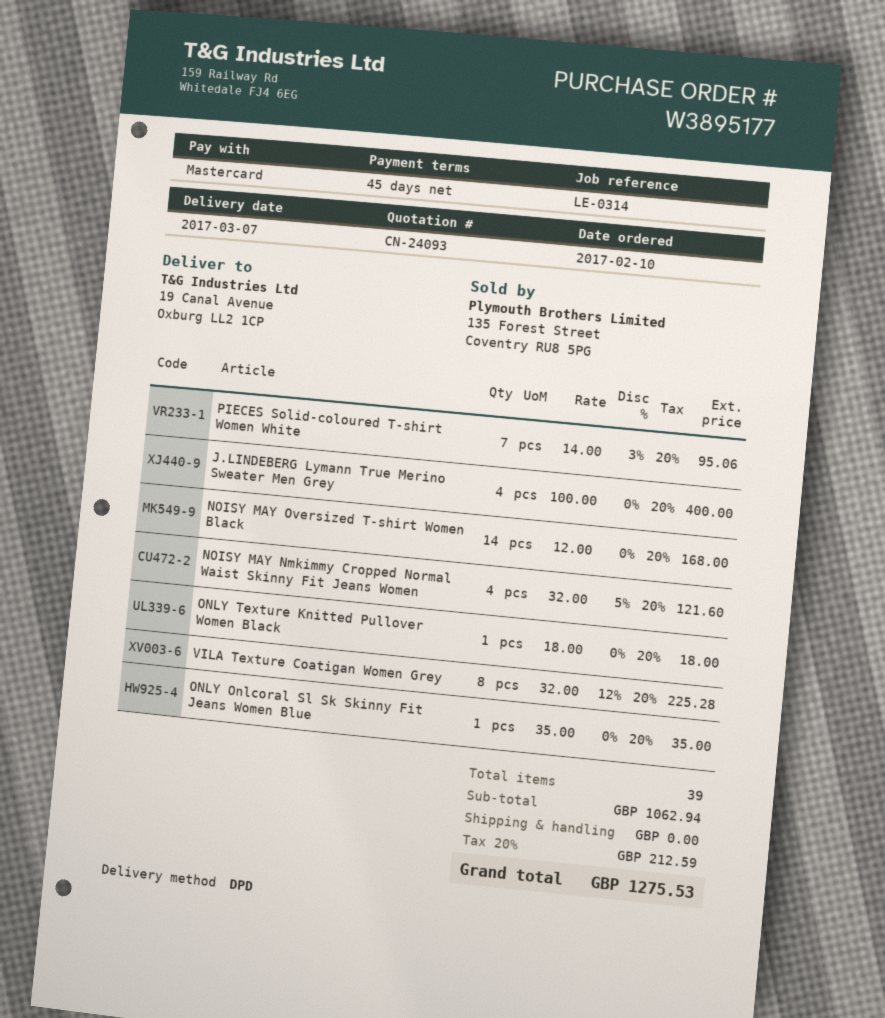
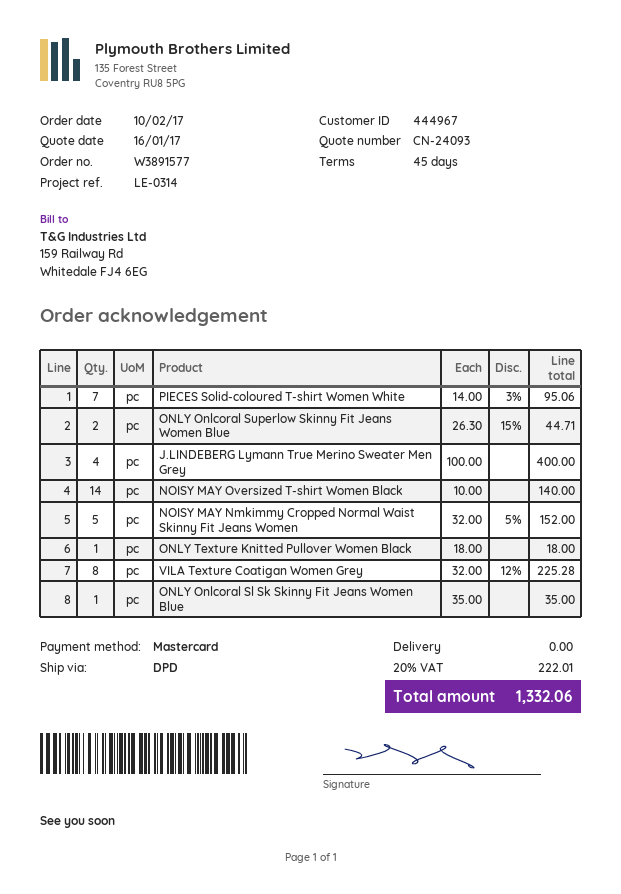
order number: W3895177 -> W3891577
NOISY MAY Oversized T-shirt Women Black: 14 x 12.00 = 168.00 -> 14 x 10.00 = 140.00
NOISY MAY Nmkimmy Cropped Normal Waist Skinny Fit Jeans Women: 4 x 32.00 - 5% = 121.60 -> 5 x 32.00 - 5% = 152.00
ONLY Onlcoral Superlow Skinny Fit Jeans Women Blue: none -> 2 x 26.30 - 15% = 44.71
tax: 20% = 212.59 -> 20% = 222.01
total: 1275.53 -> 1332.06

